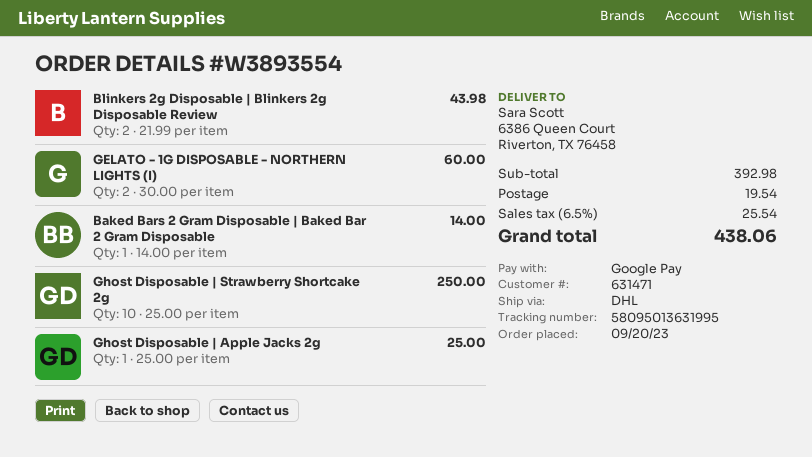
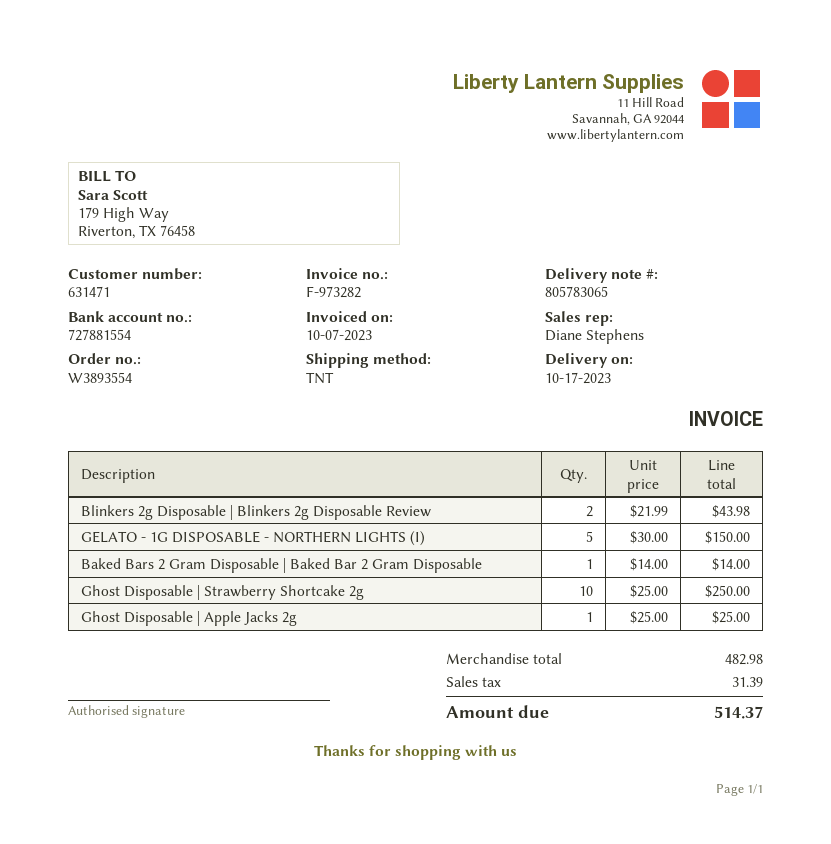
shipping method: DHL -> TNT
GELATO - 1G DISPOSABLE - NORTHERN LIGHTS (I): 2 x 30.00 = 60.00 -> 5 x 30.00 = 150.00
subtotal: 392.98 -> 482.98
shipping: 19.54 -> none
tax: 25.54 -> 31.39
total: 438.06 -> 514.37

